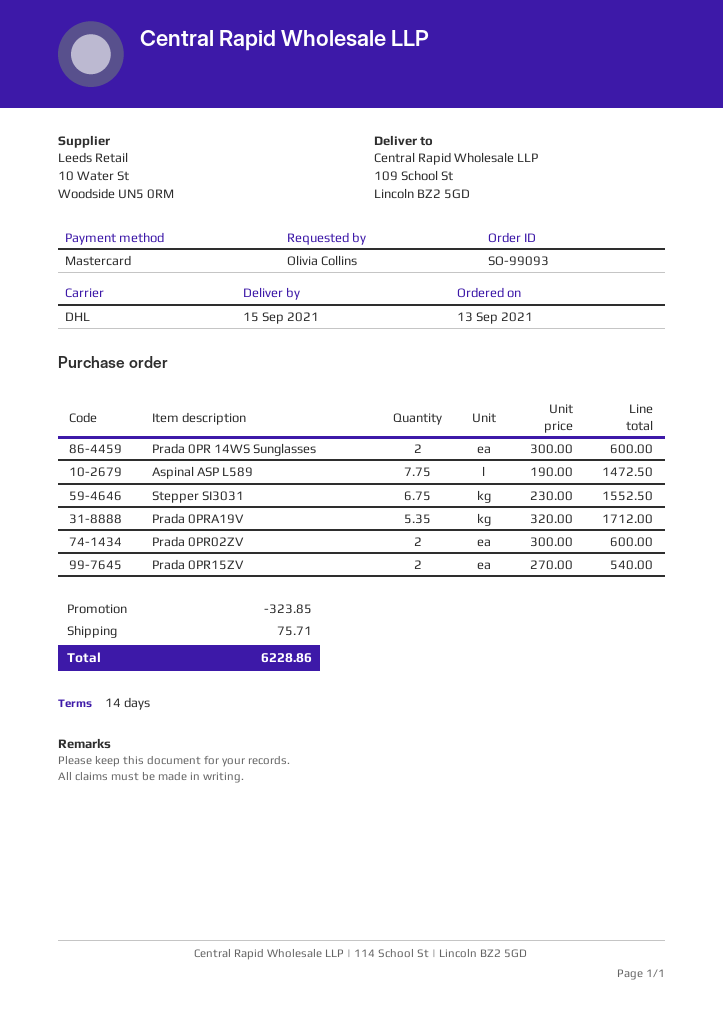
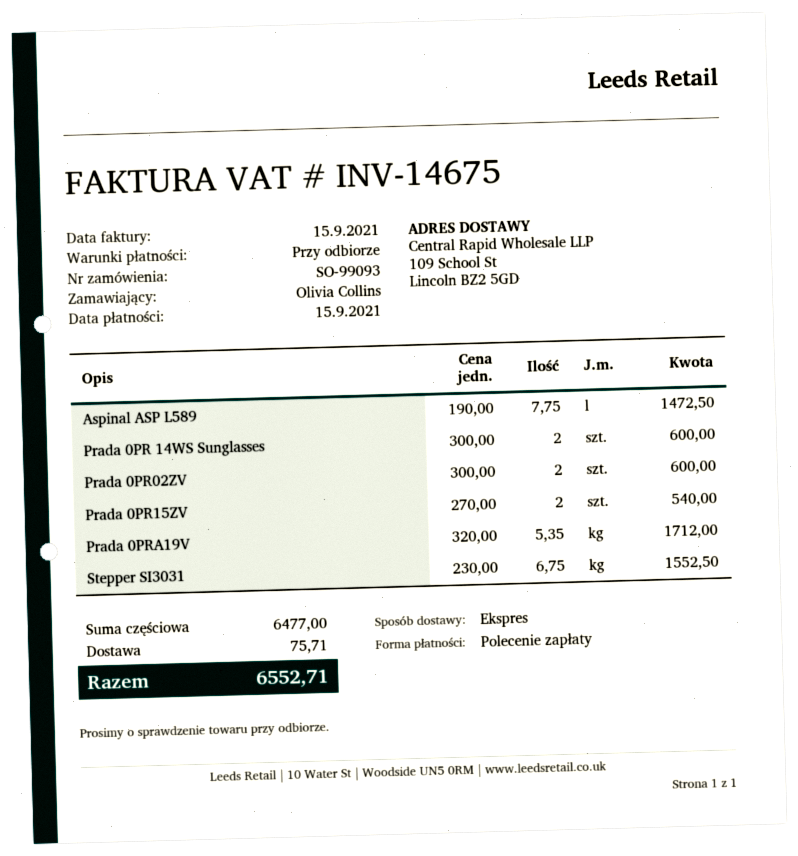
payment terms: 14 days -> on receipt
payment method: Mastercard -> direct debit
shipping method: DHL -> express
discount: 323.85 -> none
total: 6228.86 -> 6552.71

